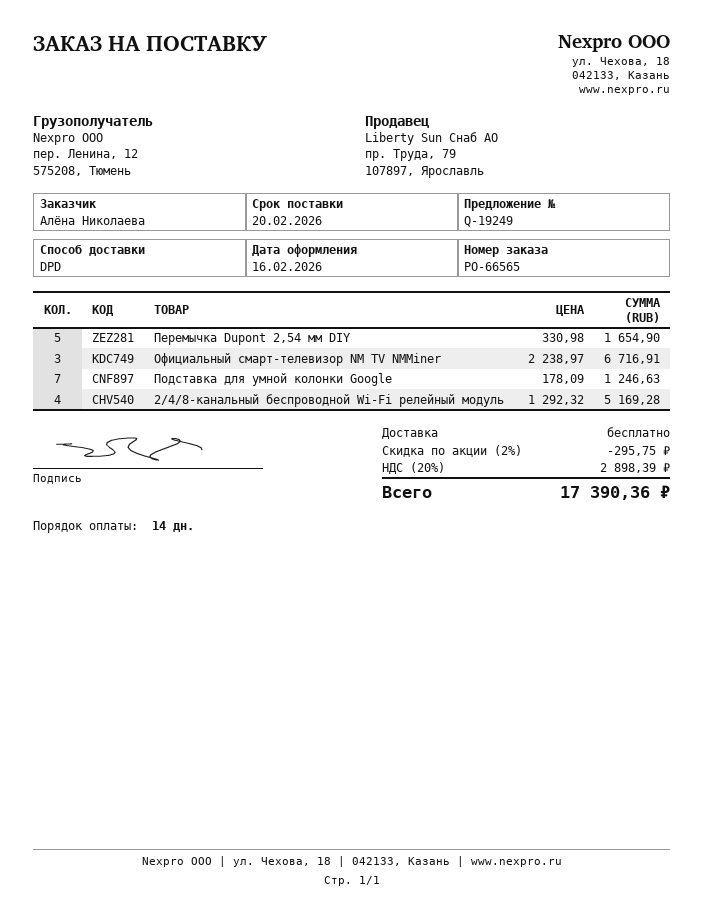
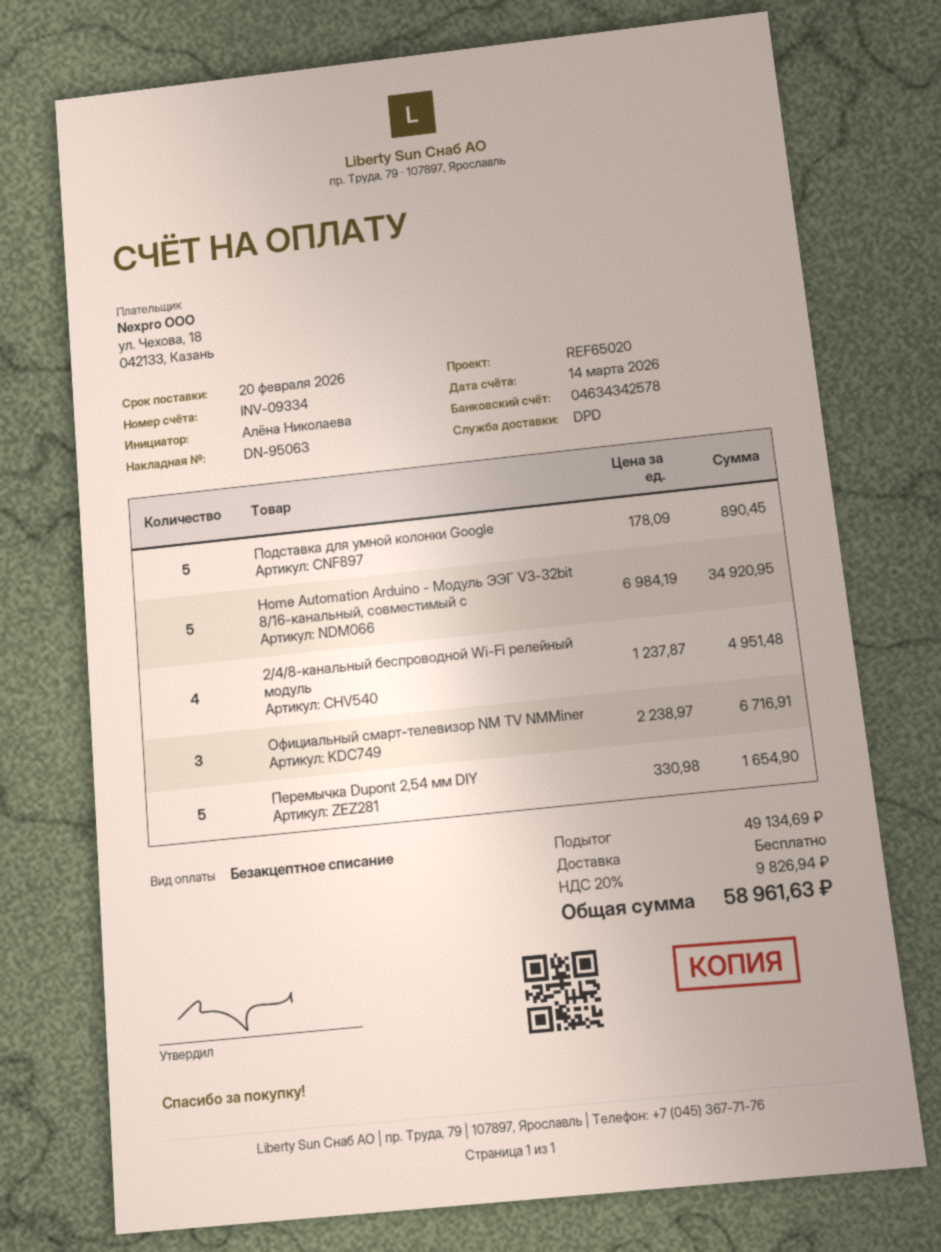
Подставка для умной колонки Google: 7 x 178.09 = 1246.63 -> 5 x 178.09 = 890.45
2/4/8-канальный беспроводной Wi-Fi релейный модуль: 4 x 1292.32 = 5169.28 -> 4 x 1237.87 = 4951.48
Home Automation Arduino - Модуль ЭЭГ V3-32bit 8/16-канальный, совместимый с: none -> 5 x 6984.19 = 34920.95
discount: 2% = 295.75 -> none
tax: 20% = 2898.39 -> 20% = 9826.94
total: 17390.36 -> 58961.63

